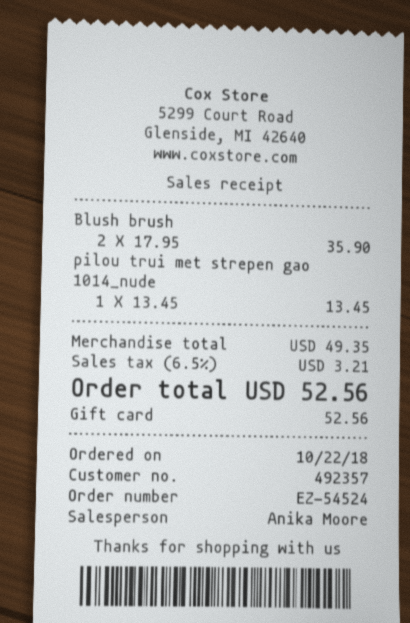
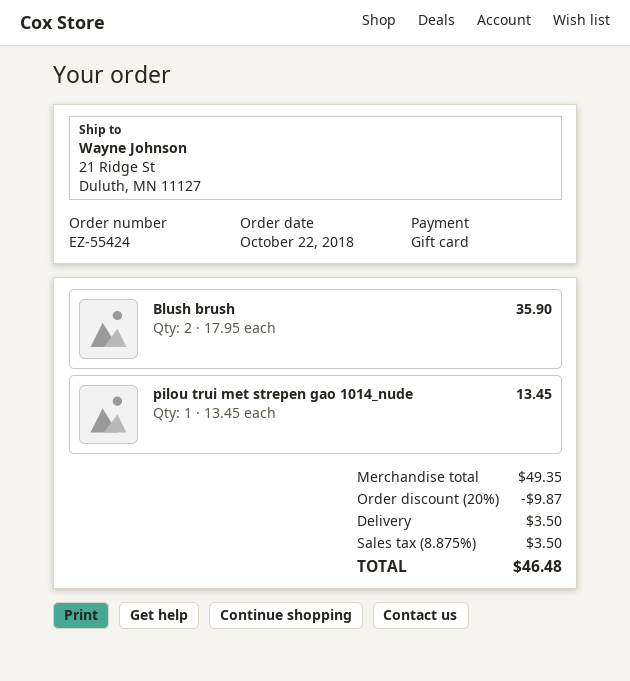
order number: EZ-54524 -> EZ-55424
discount: none -> 20% = 9.87
shipping: none -> 3.50
tax: 6.5% = 3.21 -> 8.875% = 3.50
total: 52.56 -> 46.48

